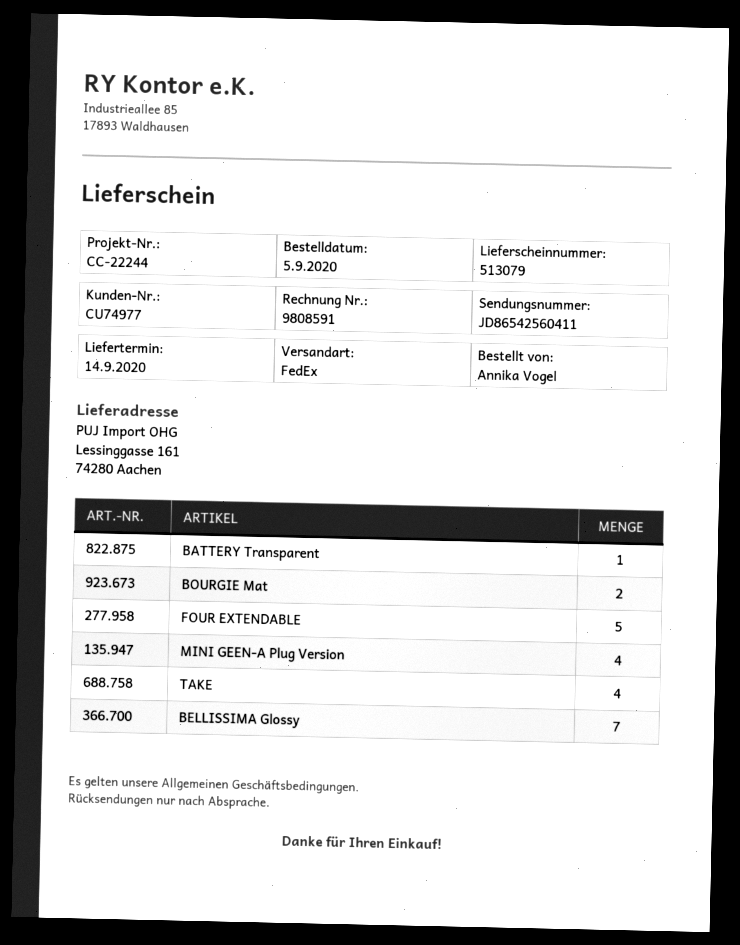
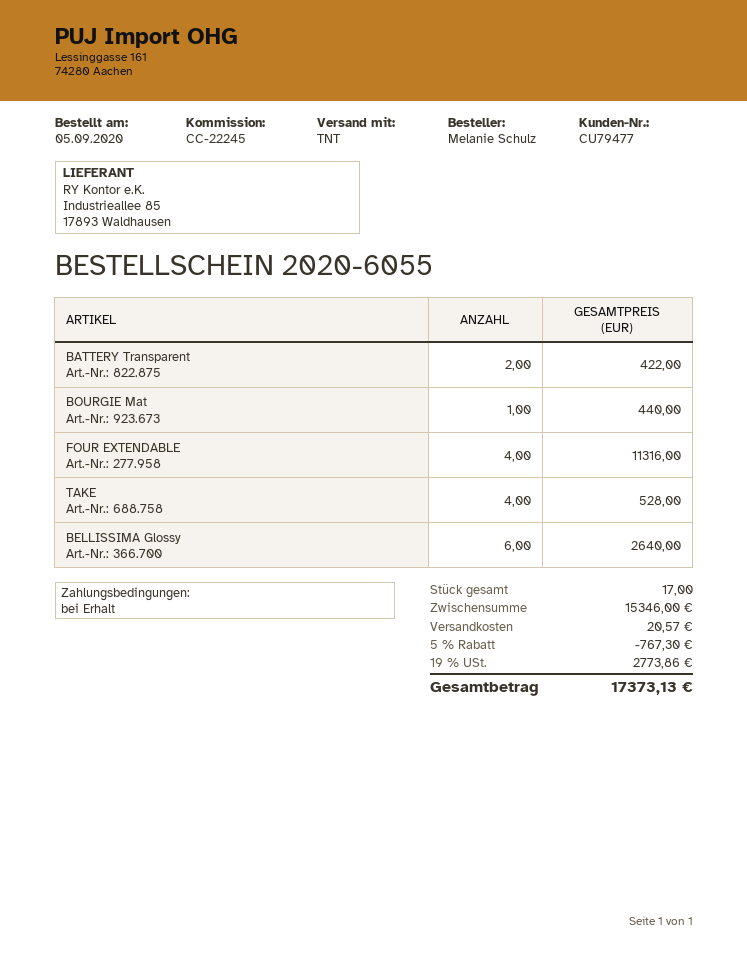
customer number: CU74977 -> CU79477
reference: CC-22244 -> CC-22245
ordered by: Annika Vogel -> Melanie Schulz
shipping method: FedEx -> TNT
BATTERY Transparent: 1 -> 2
BOURGIE Mat: 2 -> 1
FOUR EXTENDABLE: 5 -> 4
MINI GEEN-A Plug Version: 4 -> none
BELLISSIMA Glossy: 7 -> 6

